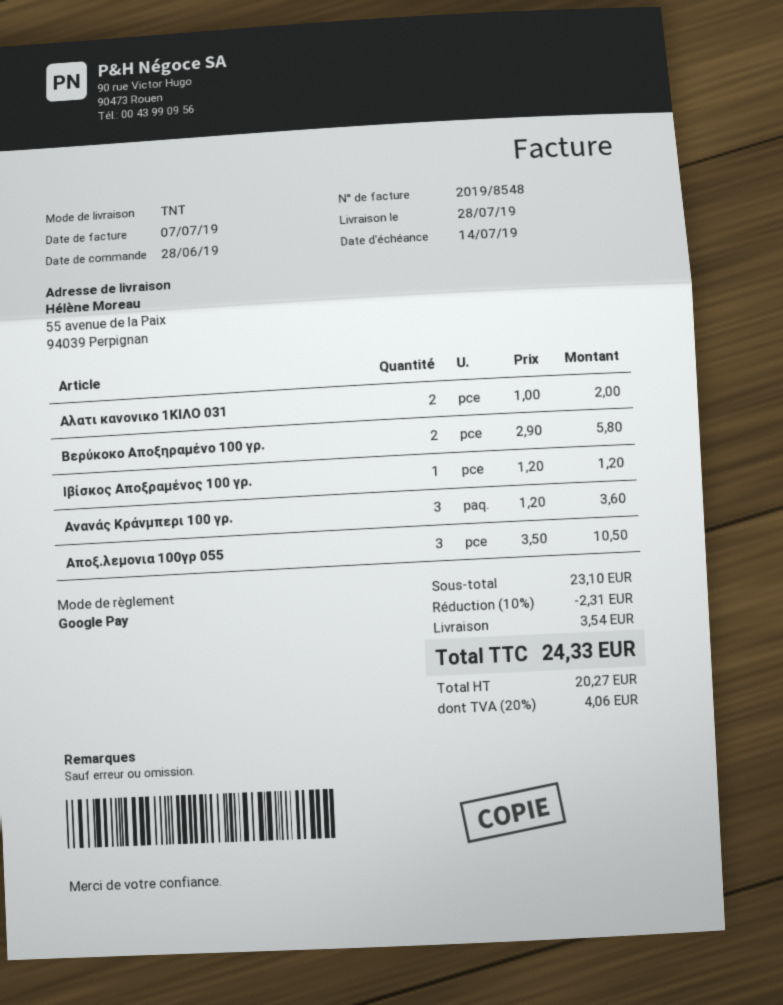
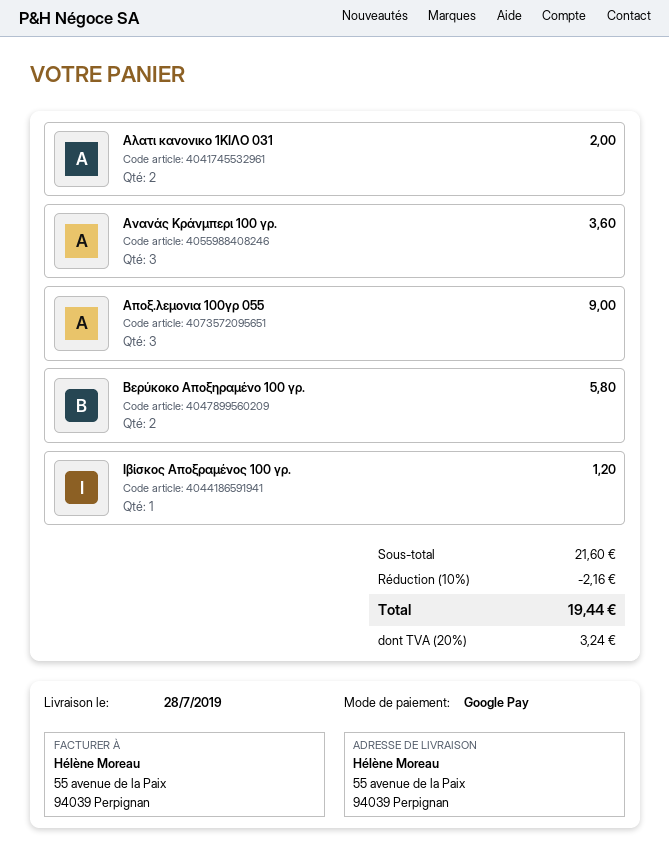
Αποξ.λεμονια 100γρ 055: 3 for 10.50 -> 3 for 9.00
subtotal: 23.10 -> 21.60
discount: 10% = 2.31 -> 10% = 2.16
shipping: 3.54 -> none
tax: 20% = 4.06 -> 20% = 3.24
total: 24.33 -> 19.44

